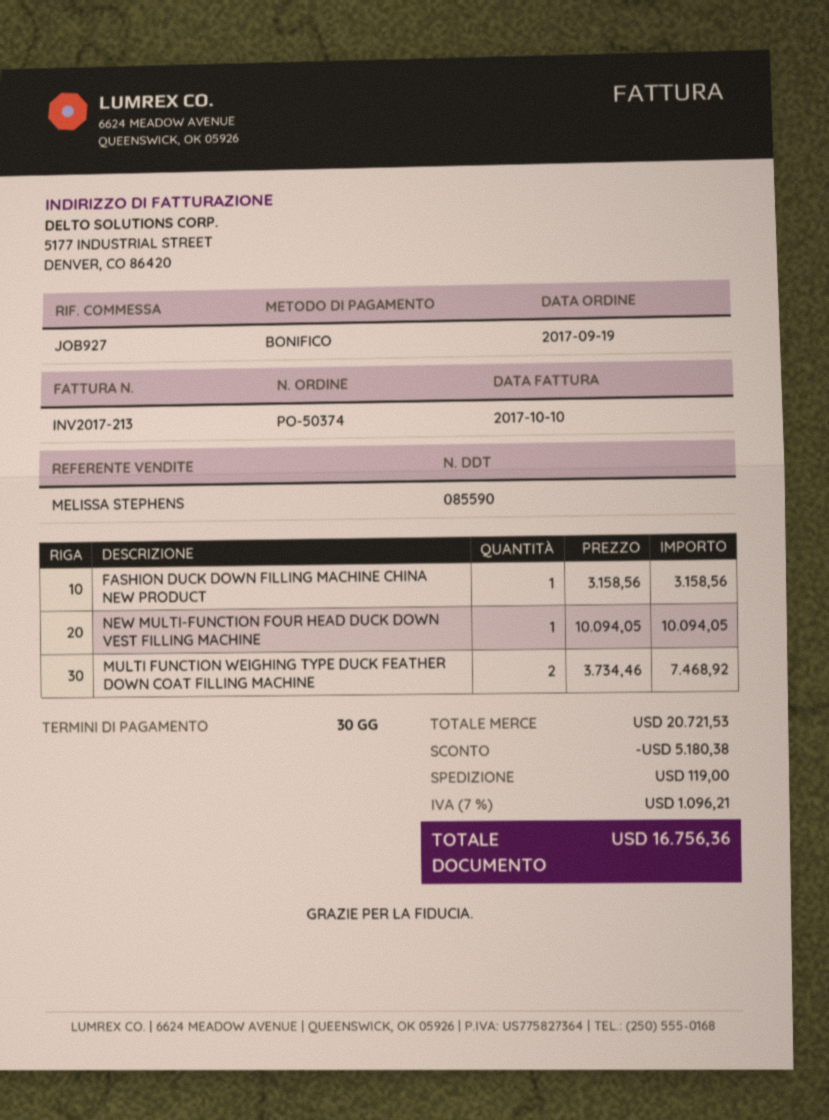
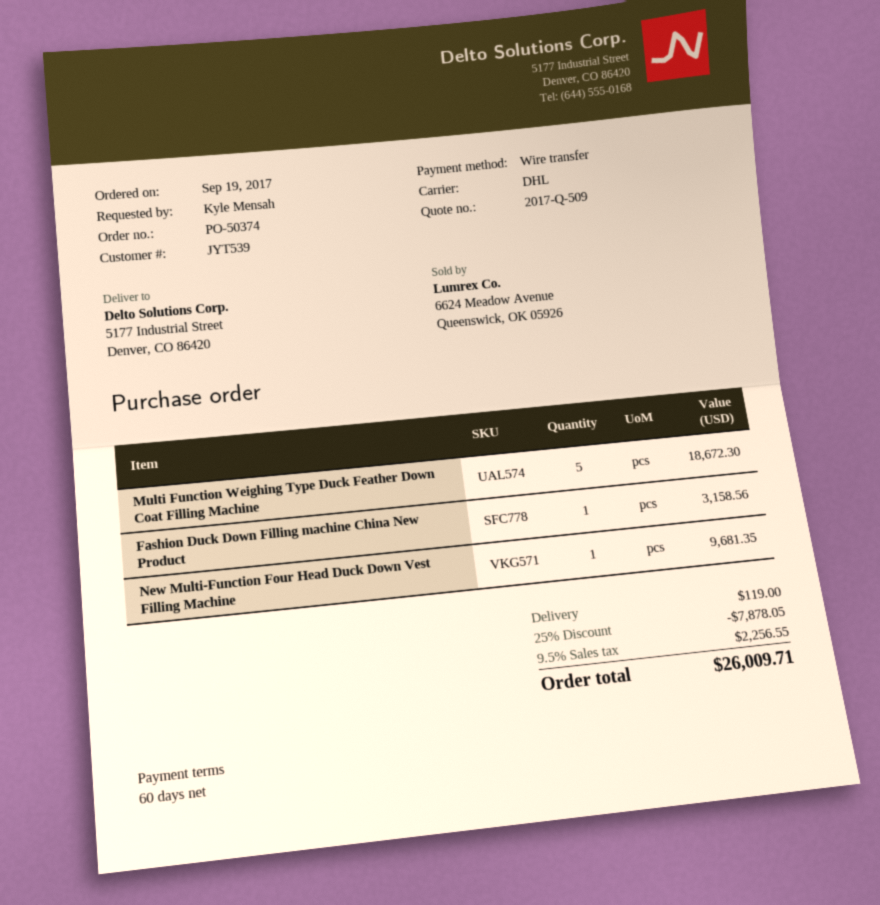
payment terms: 30 days -> 60 days
NEW MULTI-FUNCTION FOUR HEAD DUCK DOWN VEST FILLING MACHINE: 1 for 10094.05 -> 1 for 9681.35
MULTI FUNCTION WEIGHING TYPE DUCK FEATHER DOWN COAT FILLING MACHINE: 2 for 7468.92 -> 5 for 18672.30
discount: 5180.38 -> 7878.05
tax: 7% = 1096.21 -> 9.5% = 2256.55
total: 16756.36 -> 26009.71

